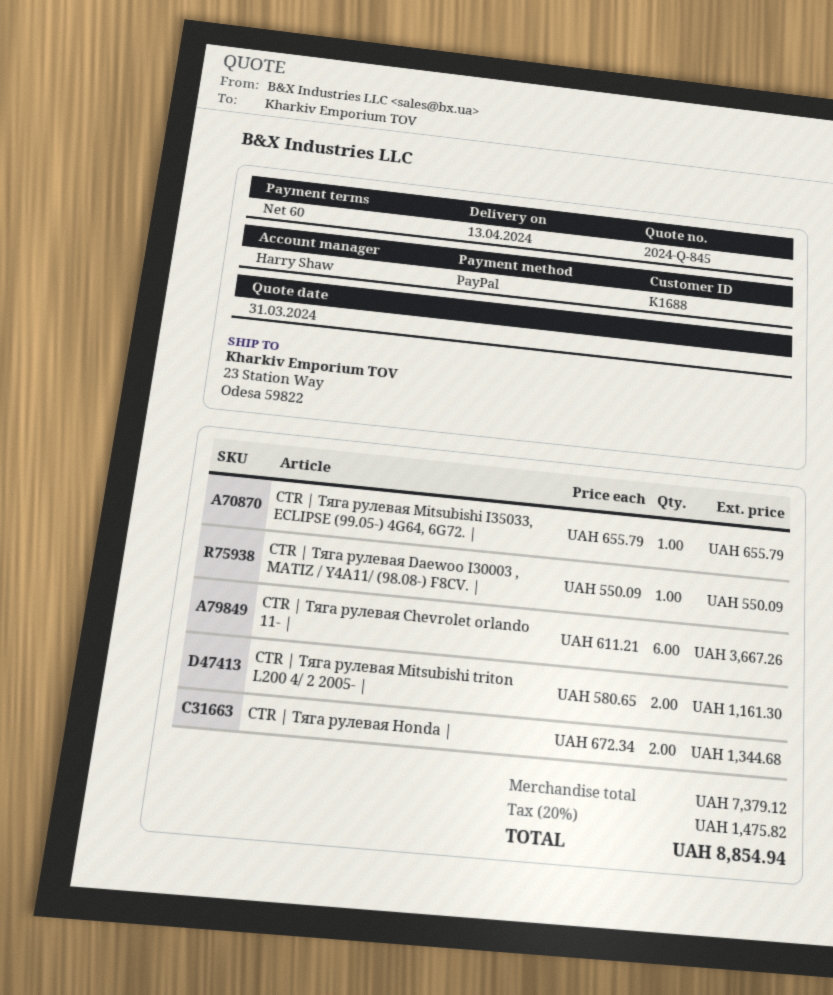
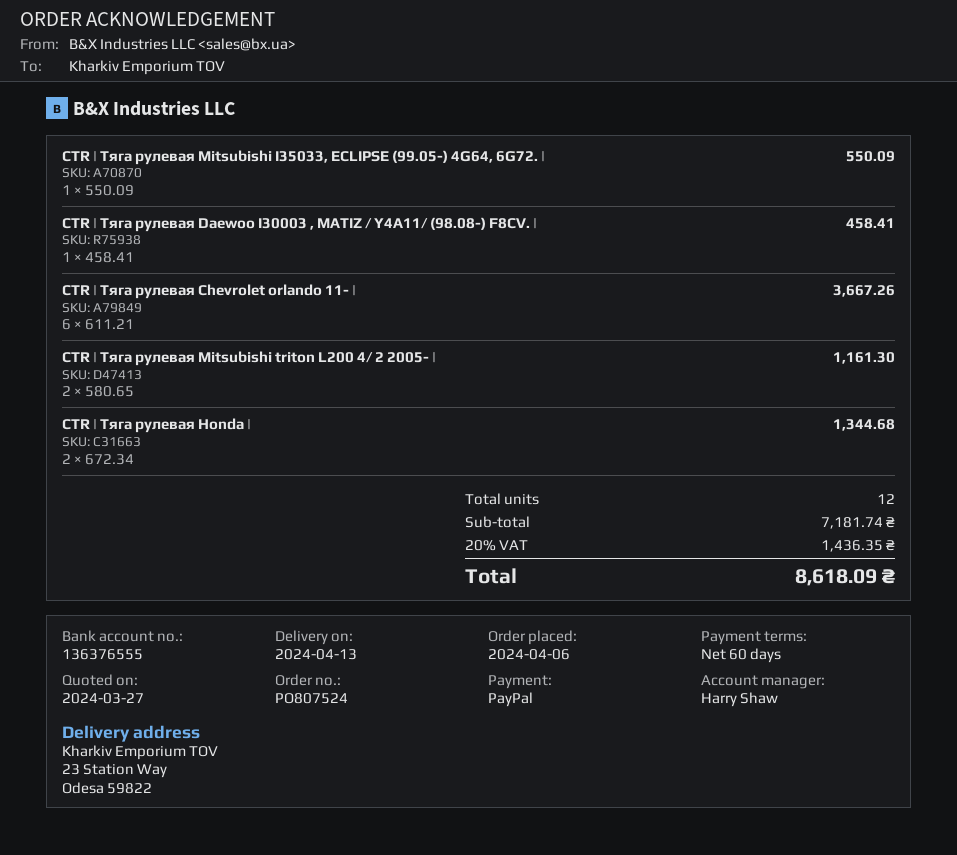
quote date: 2024-03-31 -> 2024-03-27
CTR | Тяга рулевая Mitsubishi I35033, ECLIPSE (99.05-) 4G64, 6G72. |: 1 x 655.79 = 655.79 -> 1 x 550.09 = 550.09
CTR | Тяга рулевая Daewoo I30003 , MATIZ / Y4A11/ (98.08-) F8CV. |: 1 x 550.09 = 550.09 -> 1 x 458.41 = 458.41
subtotal: 7379.12 -> 7181.74
tax: 20% = 1475.82 -> 20% = 1436.35
total: 8854.94 -> 8618.09

